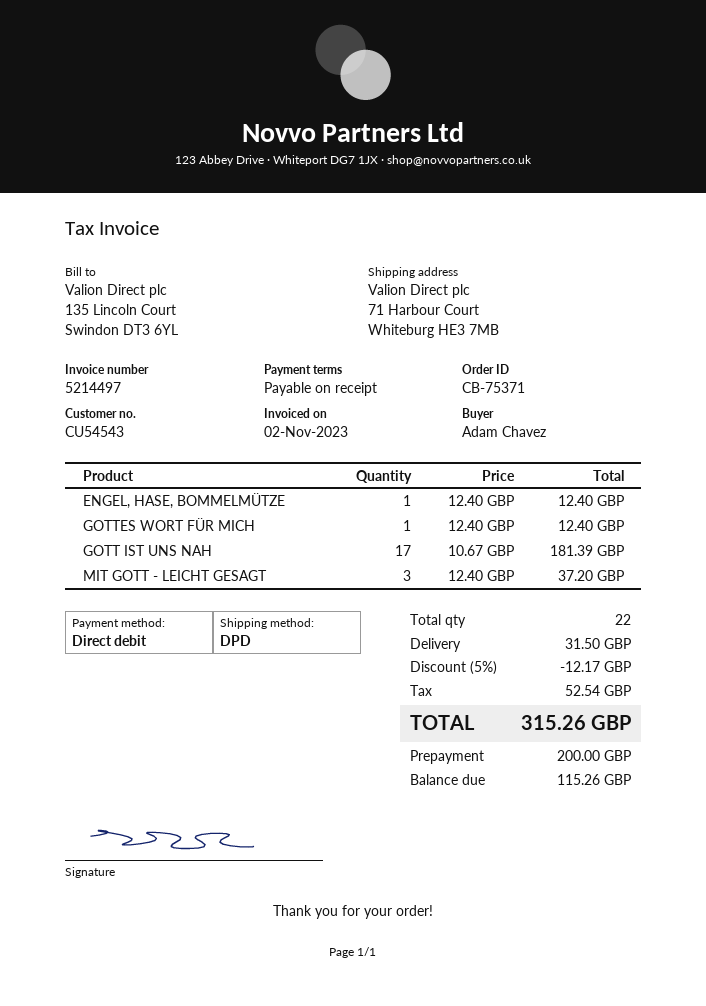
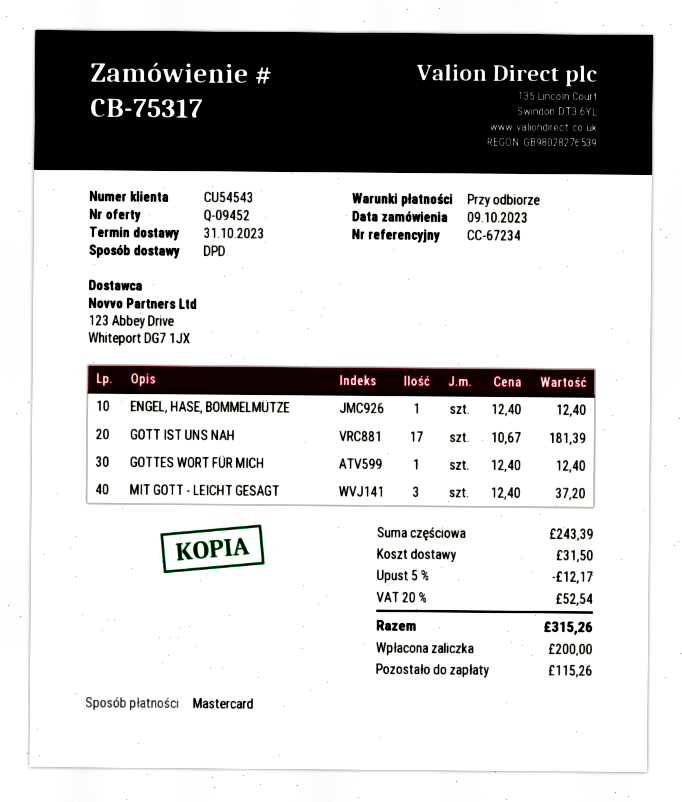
order number: CB-75371 -> CB-75317
payment method: direct debit -> Mastercard

